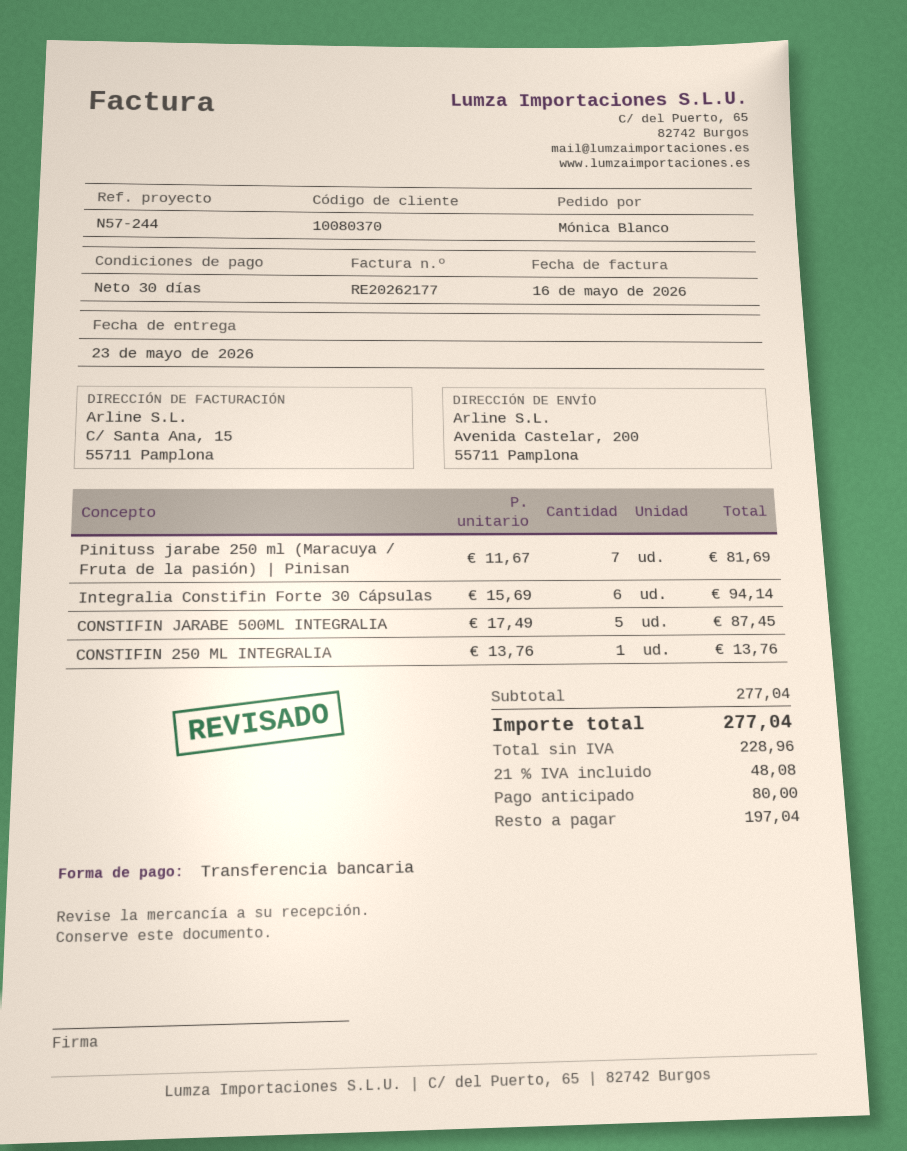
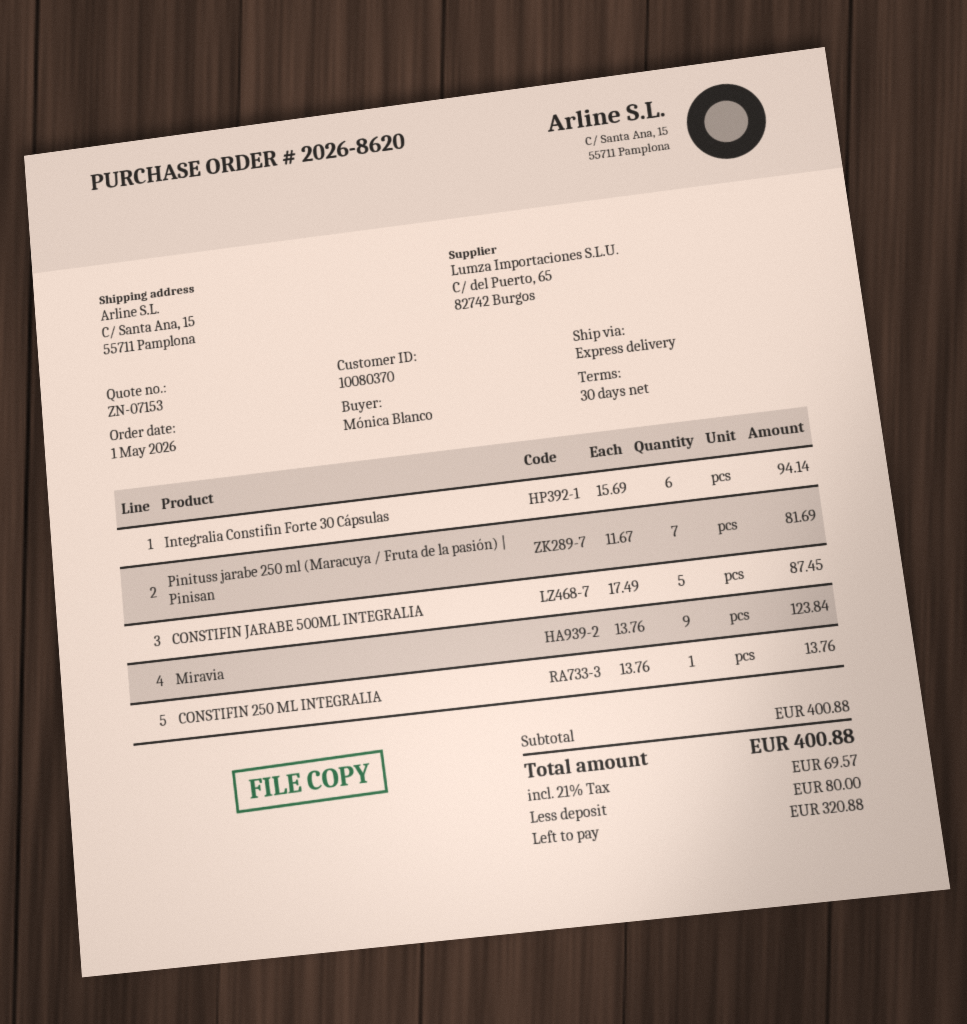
ship to: Avenida Castelar, 200, 55711 Pamplona -> C/ Santa Ana, 15, 55711 Pamplona
Miravia: none -> 9 x 13.76 = 123.84
subtotal: 277.04 -> 400.88
tax: 21% = 48.08 -> 21% = 69.57
total: 277.04 -> 400.88
balance: 197.04 -> 320.88

